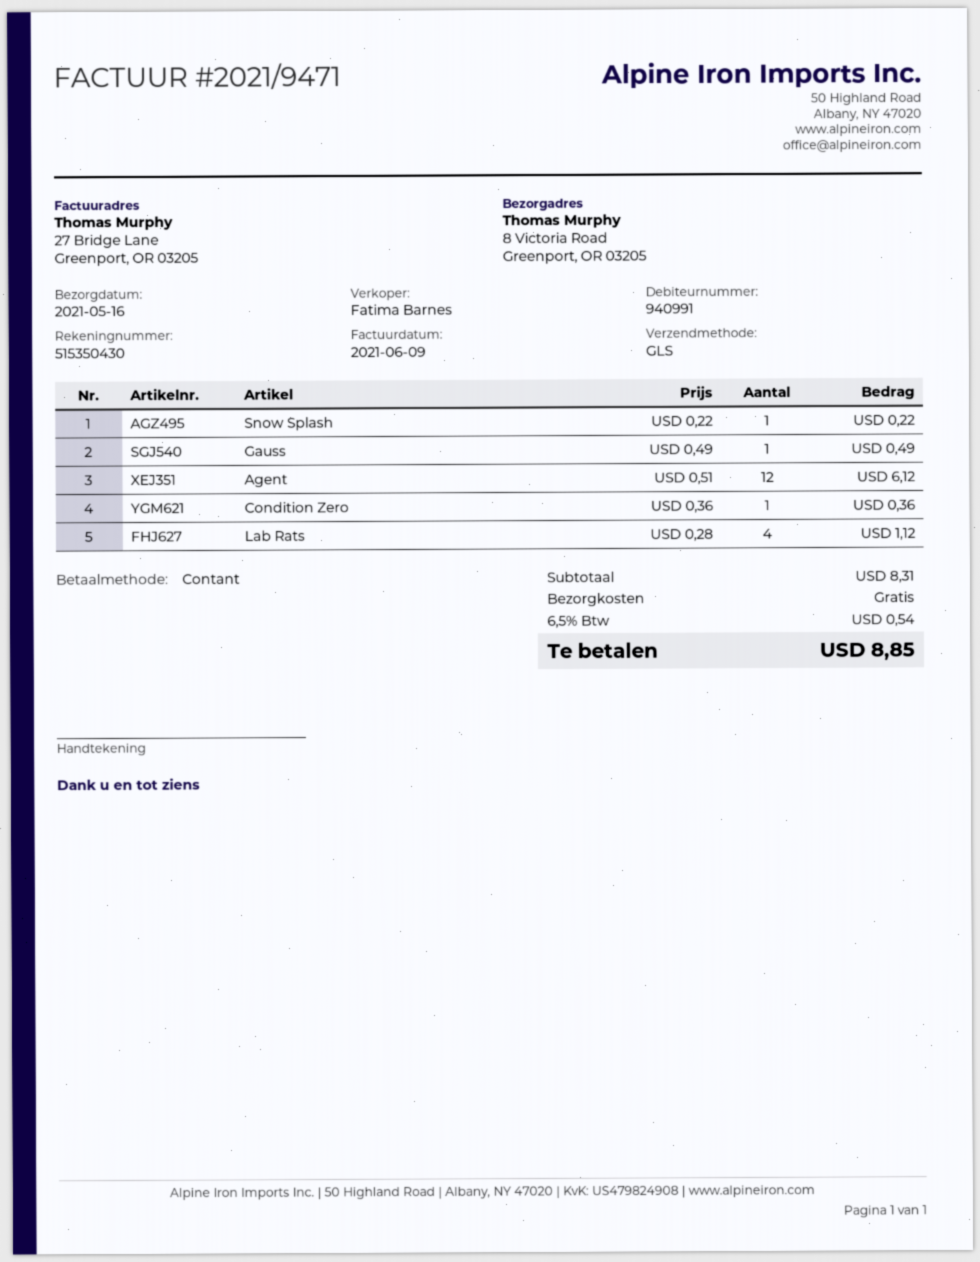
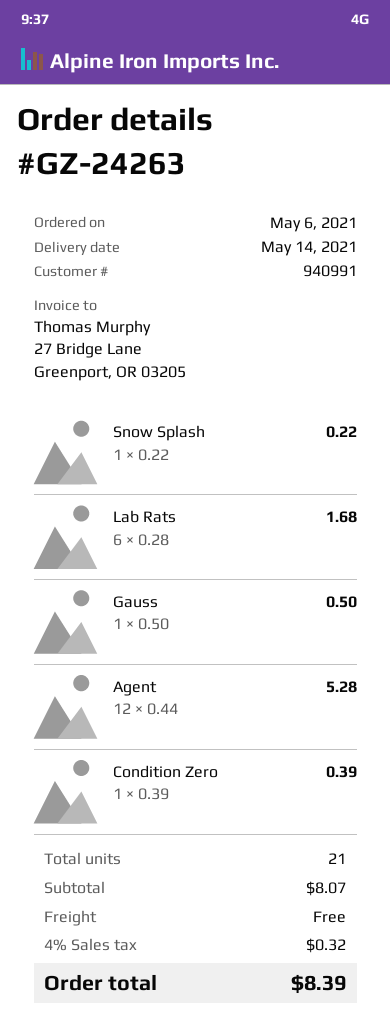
delivery date: 2021-05-16 -> 2021-05-14
Gauss: 1 x 0.49 = 0.49 -> 1 x 0.50 = 0.50
Agent: 12 x 0.51 = 6.12 -> 12 x 0.44 = 5.28
Condition Zero: 1 x 0.36 = 0.36 -> 1 x 0.39 = 0.39
Lab Rats: 4 x 0.28 = 1.12 -> 6 x 0.28 = 1.68
subtotal: 8.31 -> 8.07
tax: 6.5% = 0.54 -> 4% = 0.32
total: 8.85 -> 8.39

